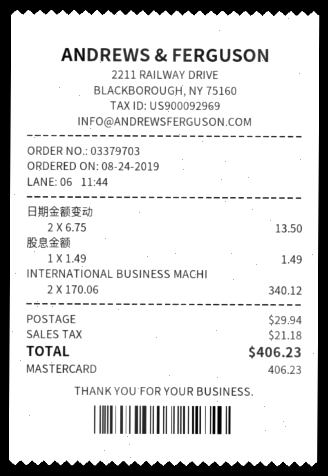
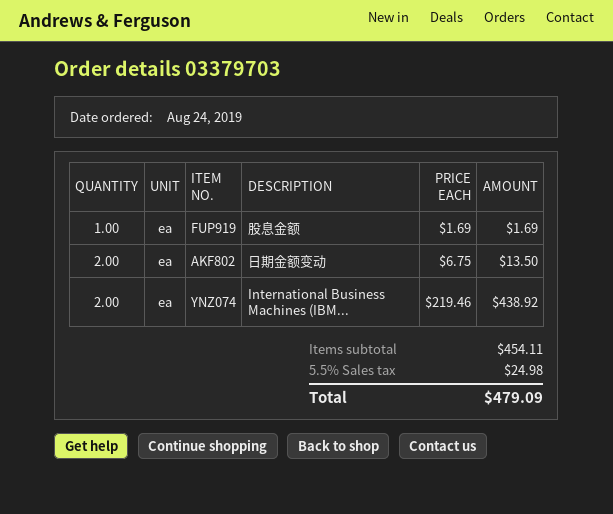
股息金额: 1 x 1.49 = 1.49 -> 1 x 1.69 = 1.69
INTERNATIONAL BUSINESS MACHI: 2 x 170.06 = 340.12 -> 2 x 219.46 = 438.92
shipping: 29.94 -> none
tax: 21.18 -> 24.98
total: 406.23 -> 479.09

